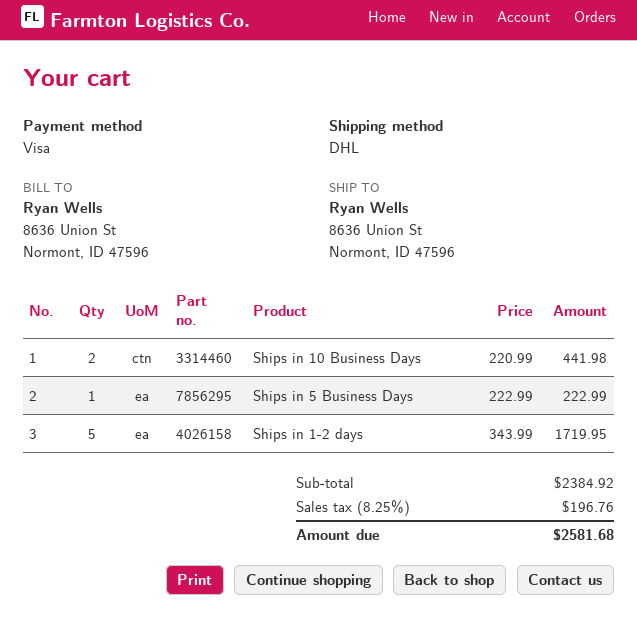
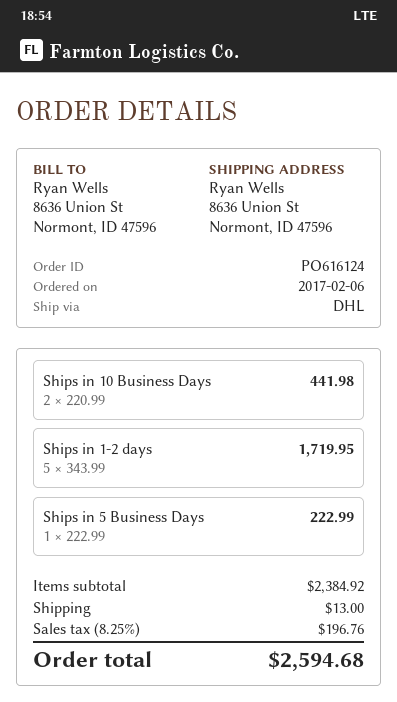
shipping: none -> 13.00
total: 2581.68 -> 2594.68

